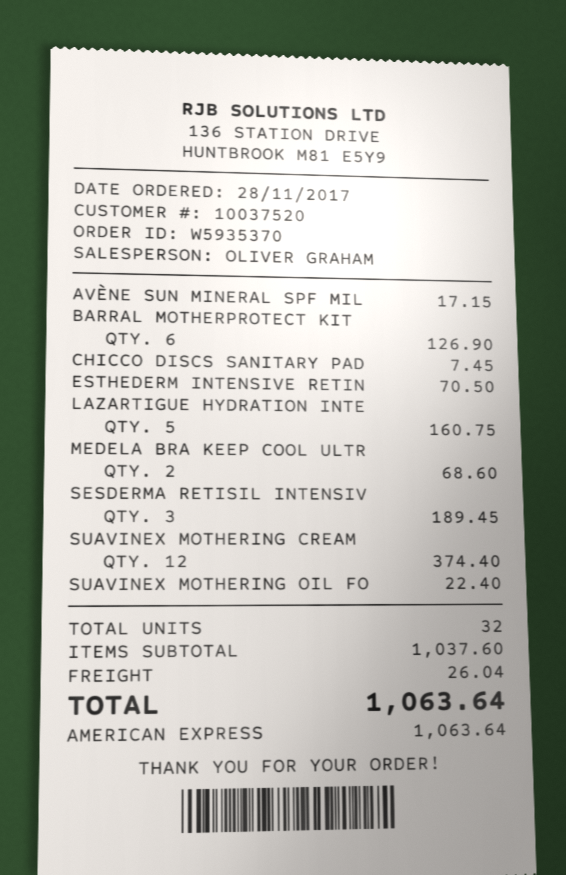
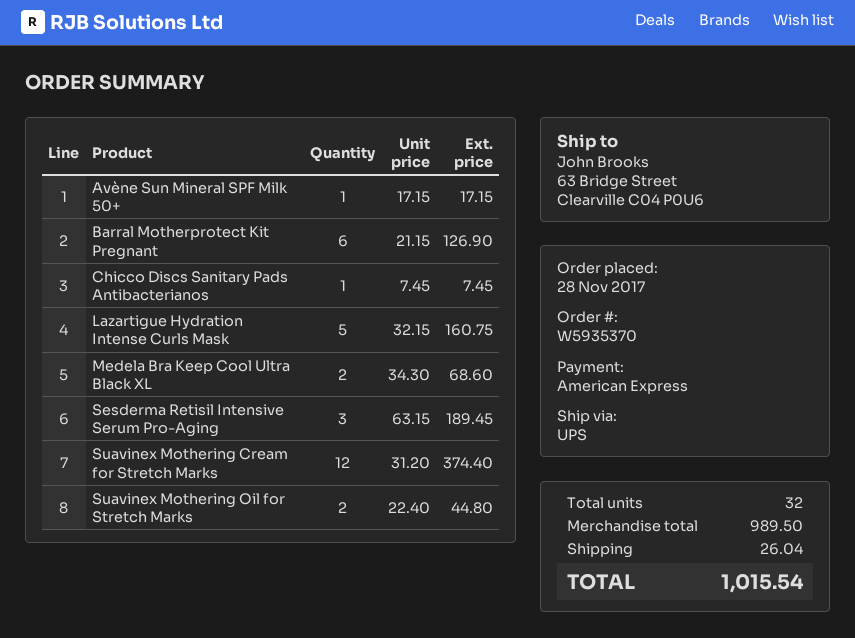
ESTHEDERM INTENSIVE RETIN: 1 for 70.50 -> none
SUAVINEX MOTHERING OIL FO: 1 for 22.40 -> 2 for 44.80
subtotal: 1037.60 -> 989.50
total: 1063.64 -> 1015.54

